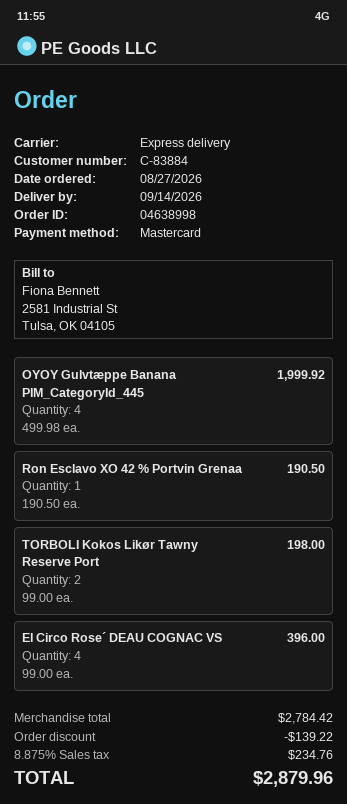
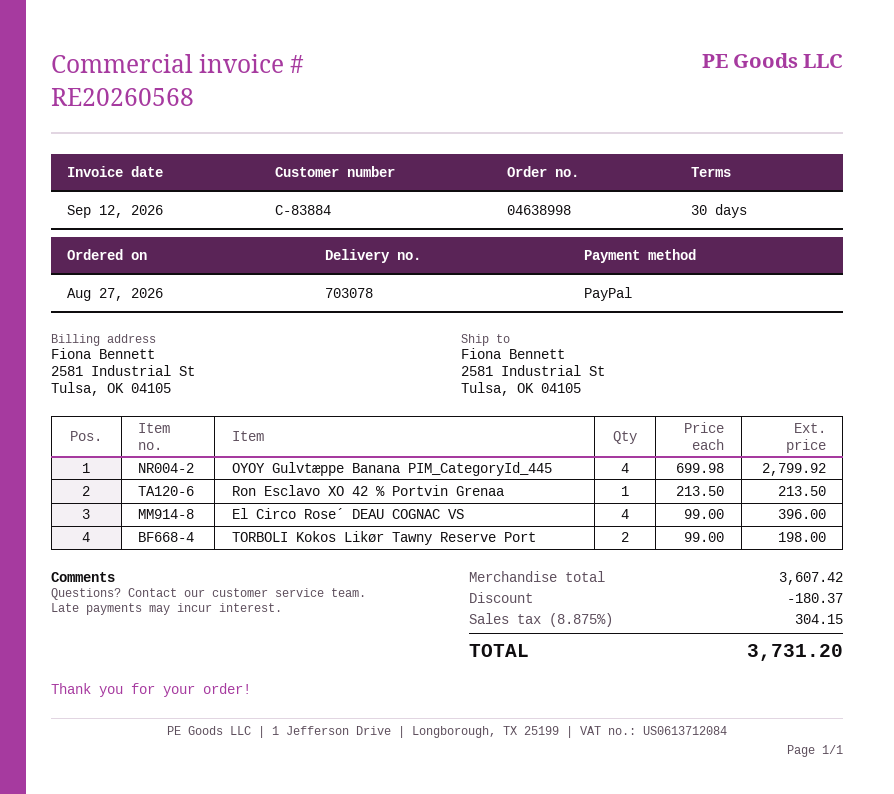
payment method: Mastercard -> PayPal
OYOY Gulvtæppe Banana PIM_CategoryId_445: 4 x 499.98 = 1999.92 -> 4 x 699.98 = 2799.92
Ron Esclavo XO 42 % Portvin Grenaa: 1 x 190.50 = 190.50 -> 1 x 213.50 = 213.50
subtotal: 2784.42 -> 3607.42
discount: 139.22 -> 180.37
tax: 8.875% = 234.76 -> 8.875% = 304.15
total: 2879.96 -> 3731.20

